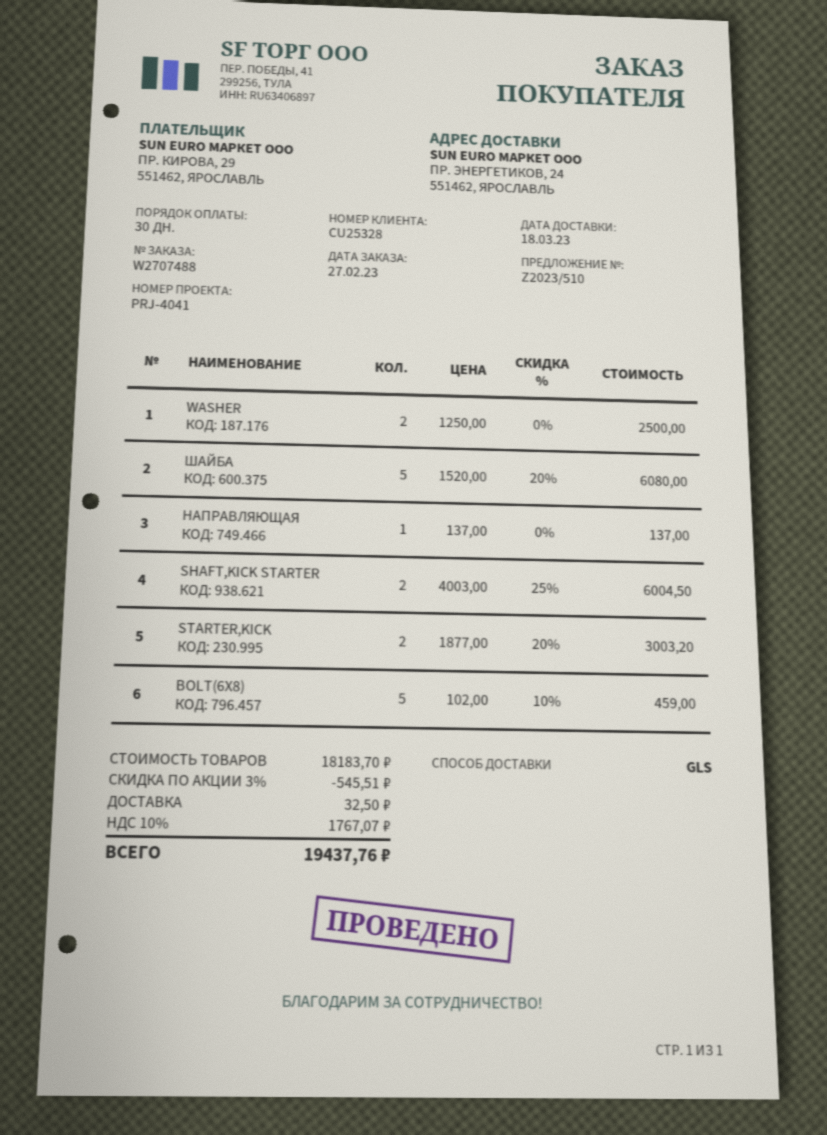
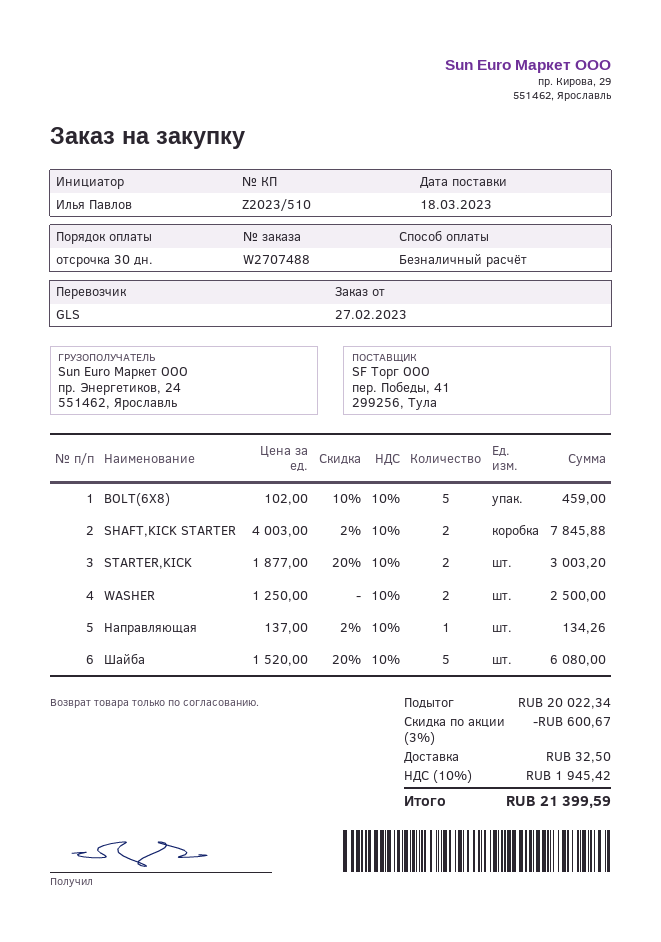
НАПРАВЛЯЮЩАЯ: 1 x 137.00 = 137.00 -> 1 x 137.00 - 2% = 134.26
SHAFT,KICK STARTER: 2 x 4003.00 - 25% = 6004.50 -> 2 x 4003.00 - 2% = 7845.88
subtotal: 18183.70 -> 20022.34
discount: 3% = 545.51 -> 3% = 600.67
tax: 10% = 1767.07 -> 10% = 1945.42
total: 19437.76 -> 21399.59

